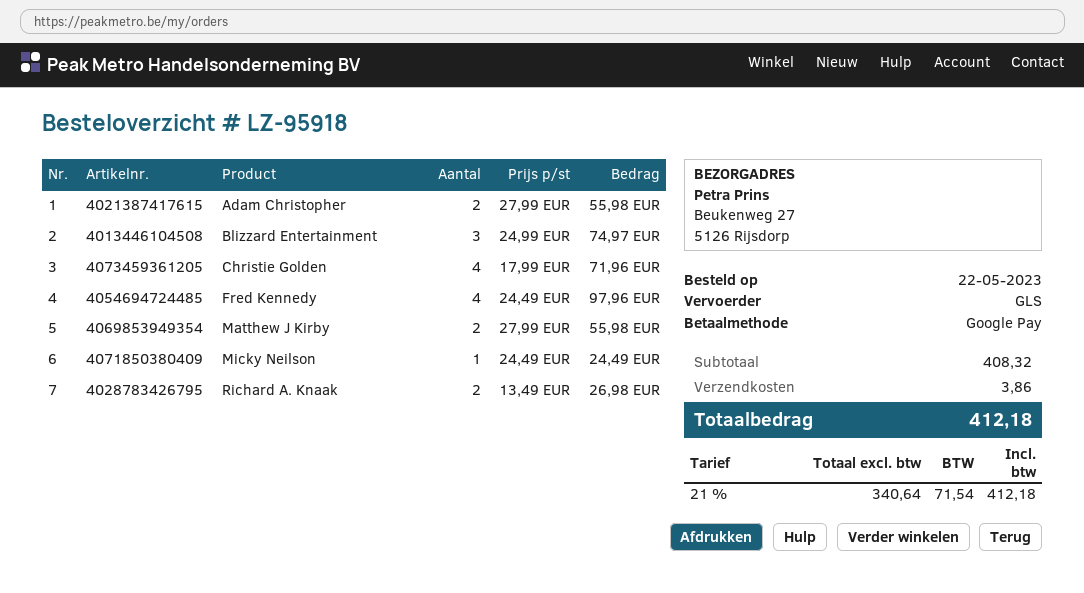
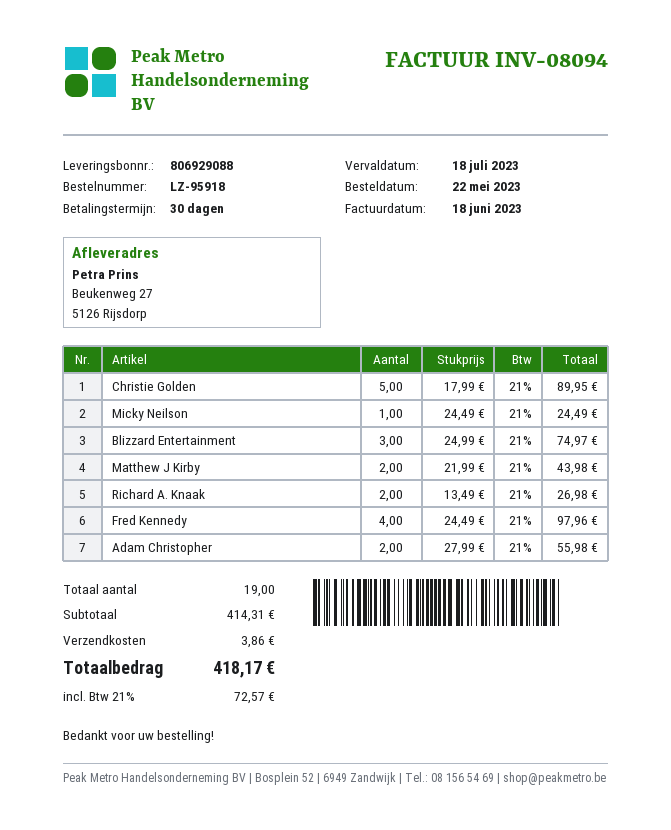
Christie Golden: 4 x 17.99 = 71.96 -> 5 x 17.99 = 89.95
Matthew J Kirby: 2 x 27.99 = 55.98 -> 2 x 21.99 = 43.98
subtotal: 408.32 -> 414.31
tax: 21% = 71.54 -> 21% = 72.57
total: 412.18 -> 418.17

